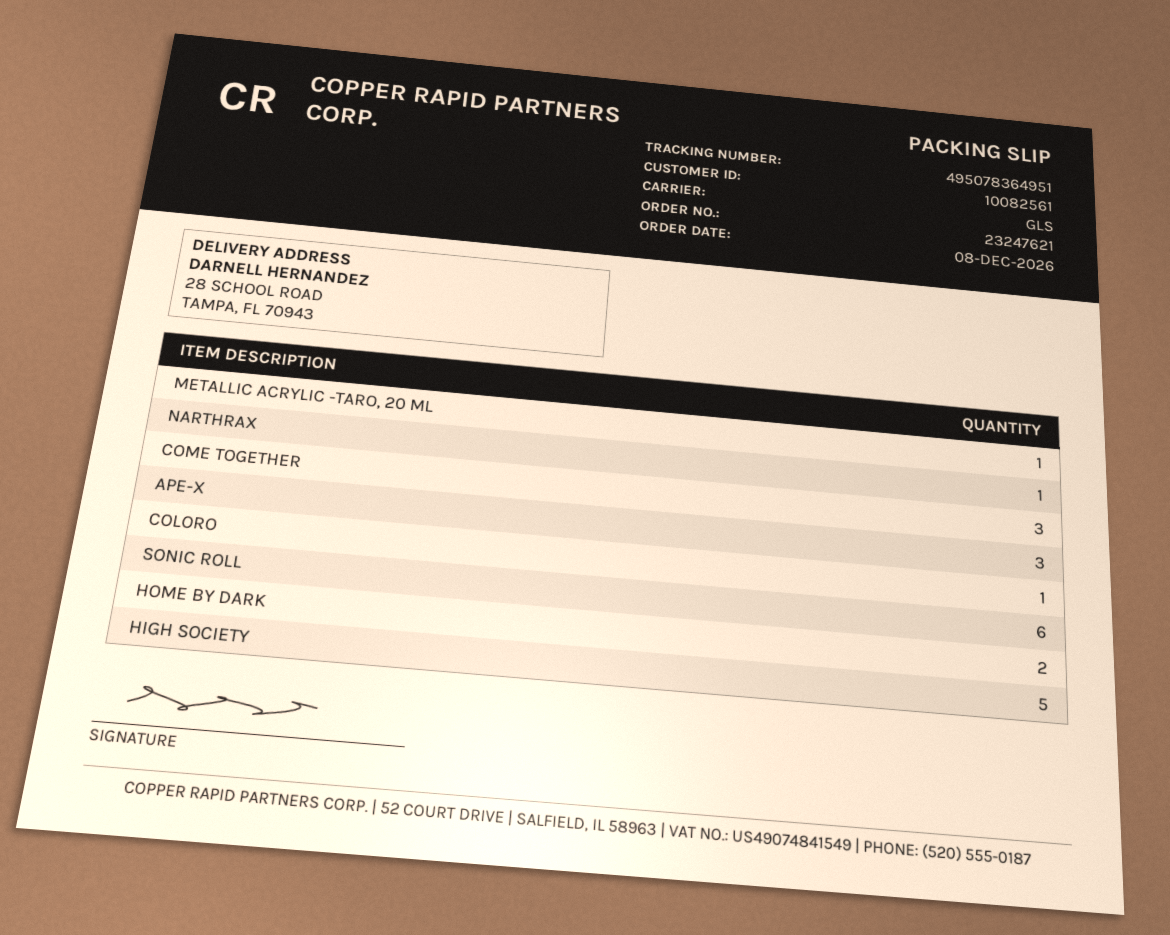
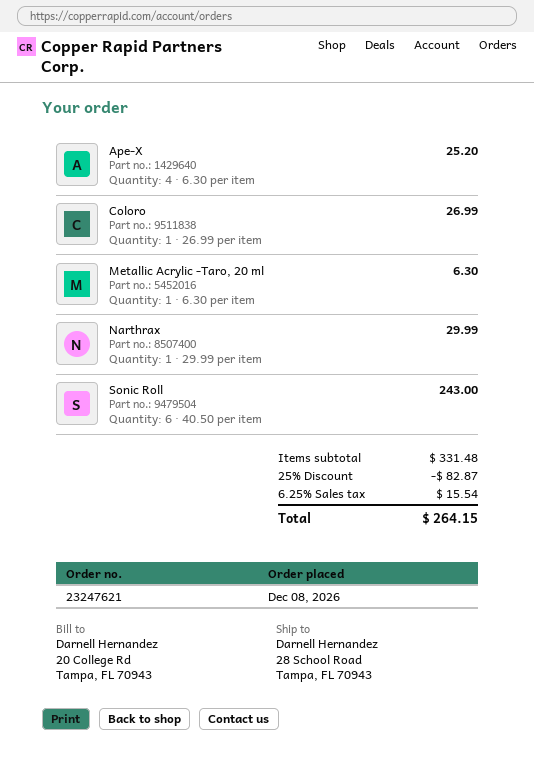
COME TOGETHER: 3 -> none
APE-X: 3 -> 4
HOME BY DARK: 2 -> none
HIGH SOCIETY: 5 -> none

